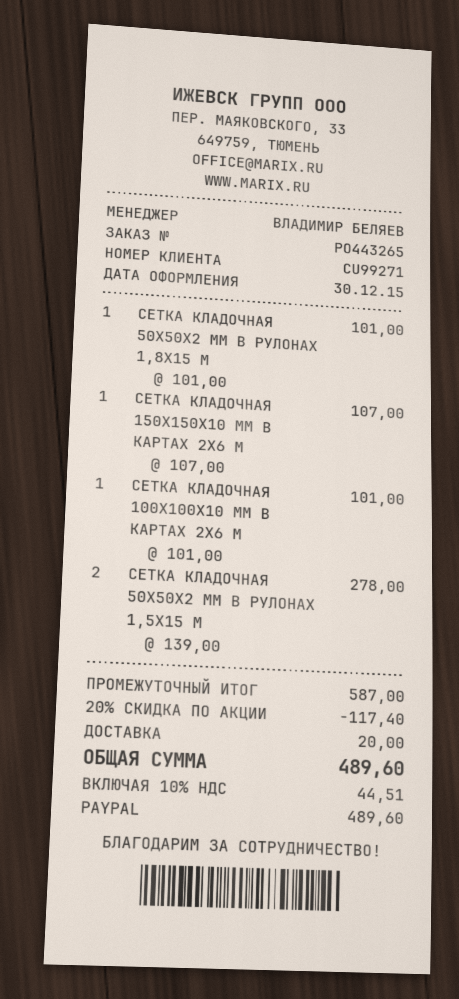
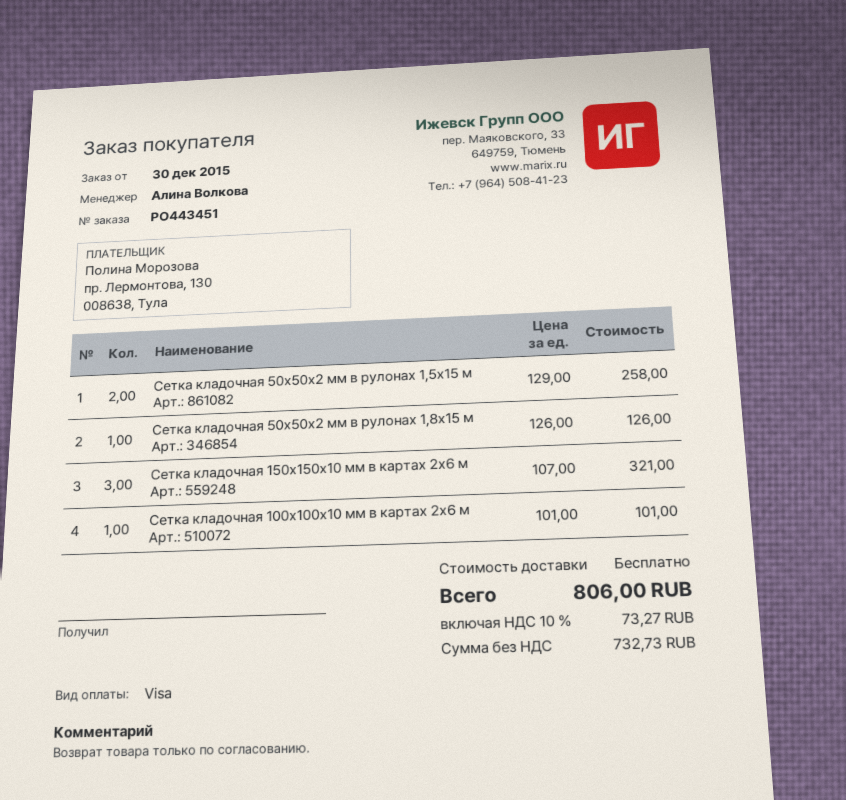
order number: PO443265 -> PO443451
sales rep: ВЛАДИМИР БЕЛЯЕВ -> Алина Волкова
payment method: PayPal -> Visa
СЕТКА КЛАДОЧНАЯ 50Х50Х2 ММ В РУЛОНАХ 1,8Х15 М: 1 x 101.00 = 101.00 -> 1 x 126.00 = 126.00
СЕТКА КЛАДОЧНАЯ 150Х150Х10 ММ В КАРТАХ 2Х6 М: 1 x 107.00 = 107.00 -> 3 x 107.00 = 321.00
СЕТКА КЛАДОЧНАЯ 50Х50Х2 ММ В РУЛОНАХ 1,5Х15 М: 2 x 139.00 = 278.00 -> 2 x 129.00 = 258.00
discount: 20% = 117.40 -> none
shipping: 20.00 -> 0.00
tax: 10% = 44.51 -> 10% = 73.27
total: 489.60 -> 806.00

